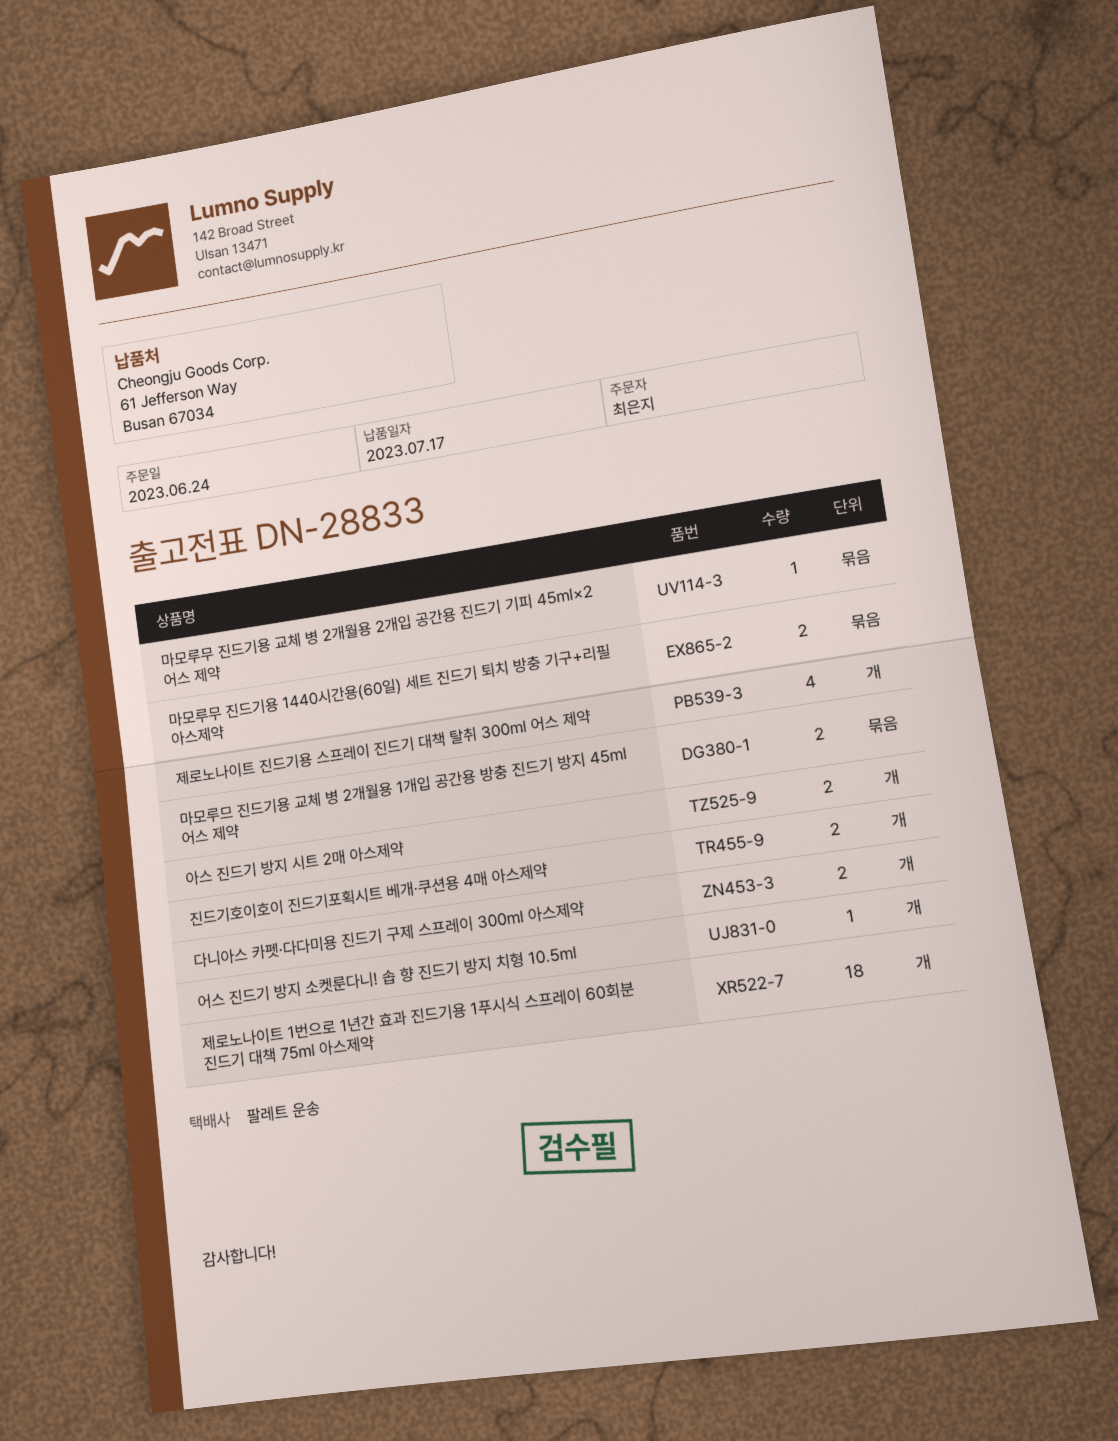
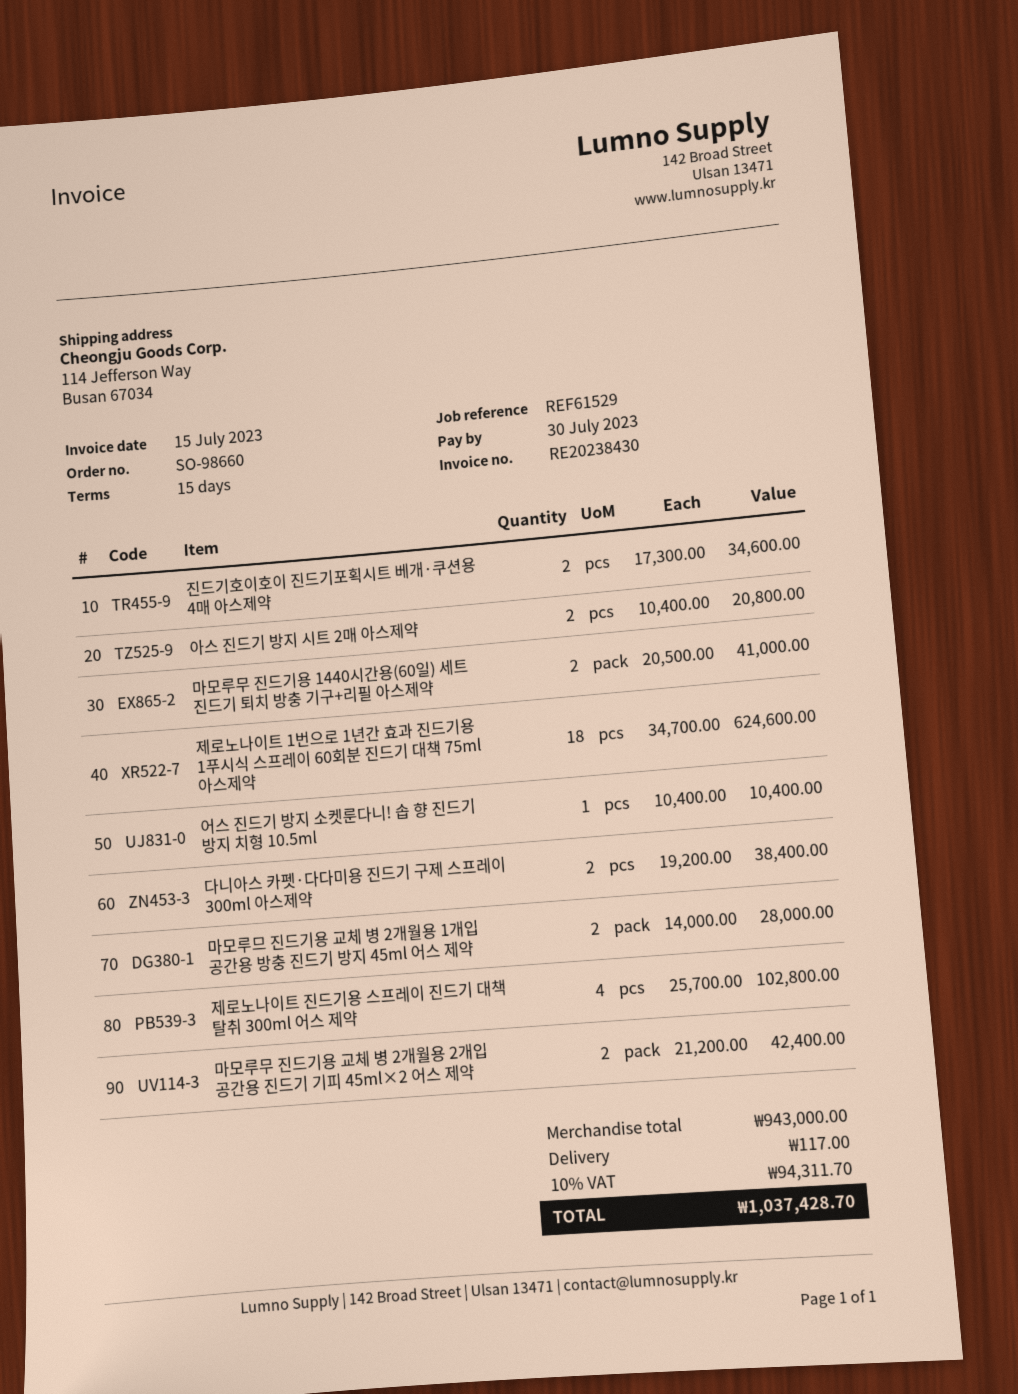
ship to: 61 Jefferson Way, Busan 67034 -> 114 Jefferson Way, Busan 67034
마모루무 진드기용 교체 병 2개월용 2개입 공간용 진드기 기피 45ml×2 어스 제약: 1 -> 2

